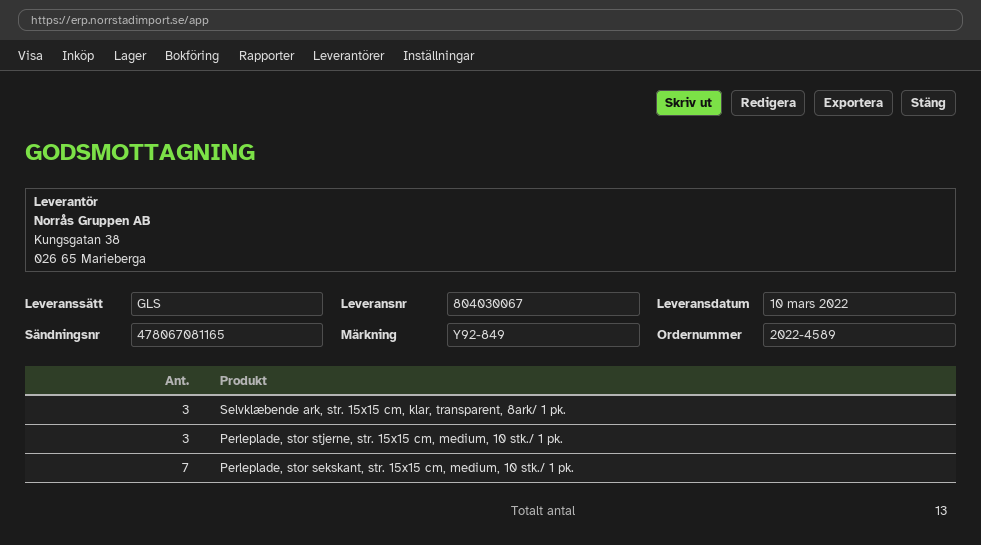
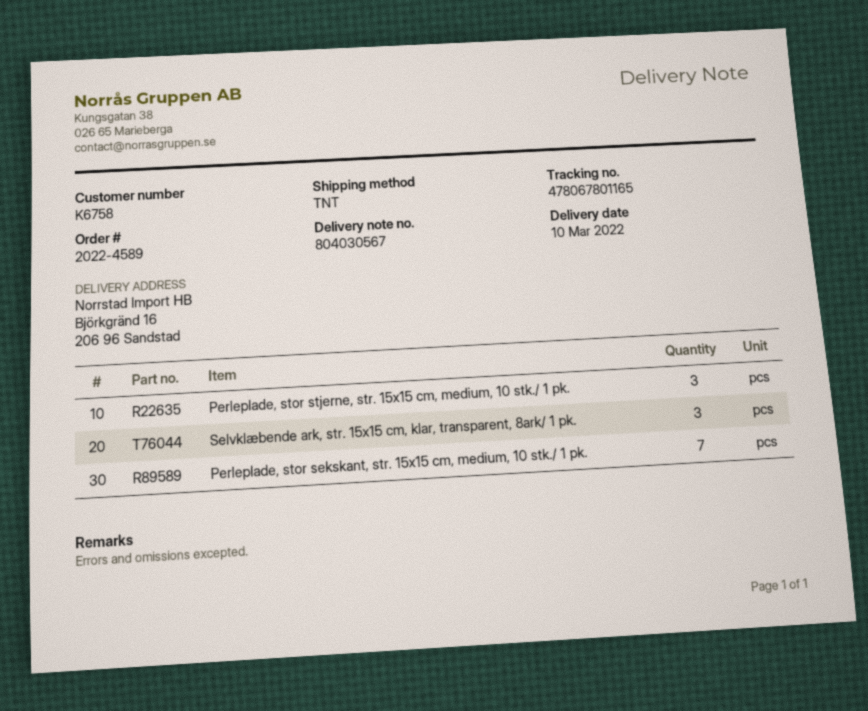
delivery note number: 804030067 -> 804030567
shipping method: GLS -> TNT
tracking number: 478067081165 -> 478067801165

